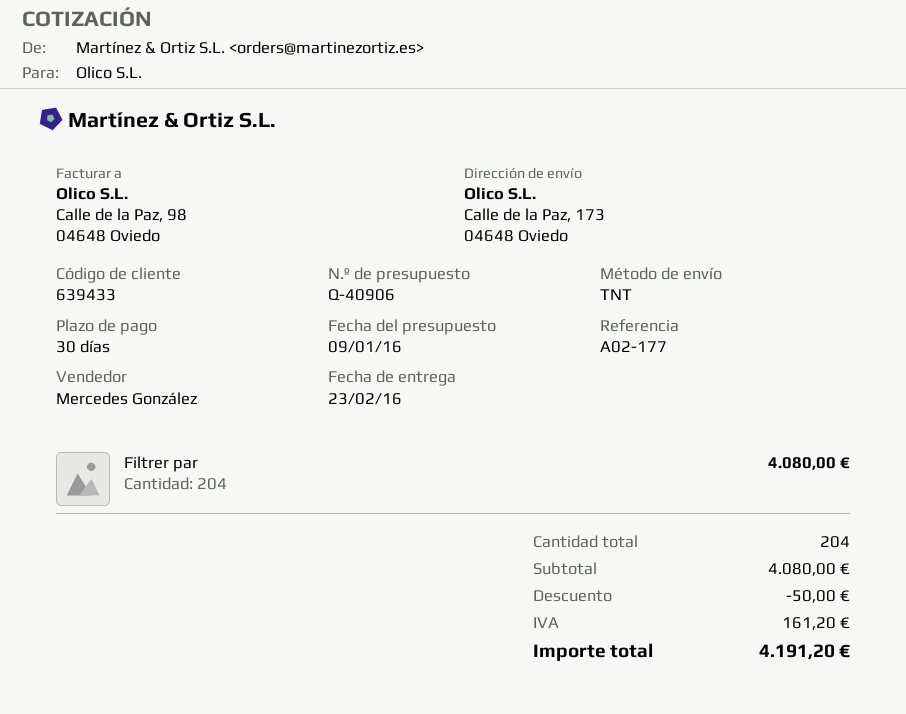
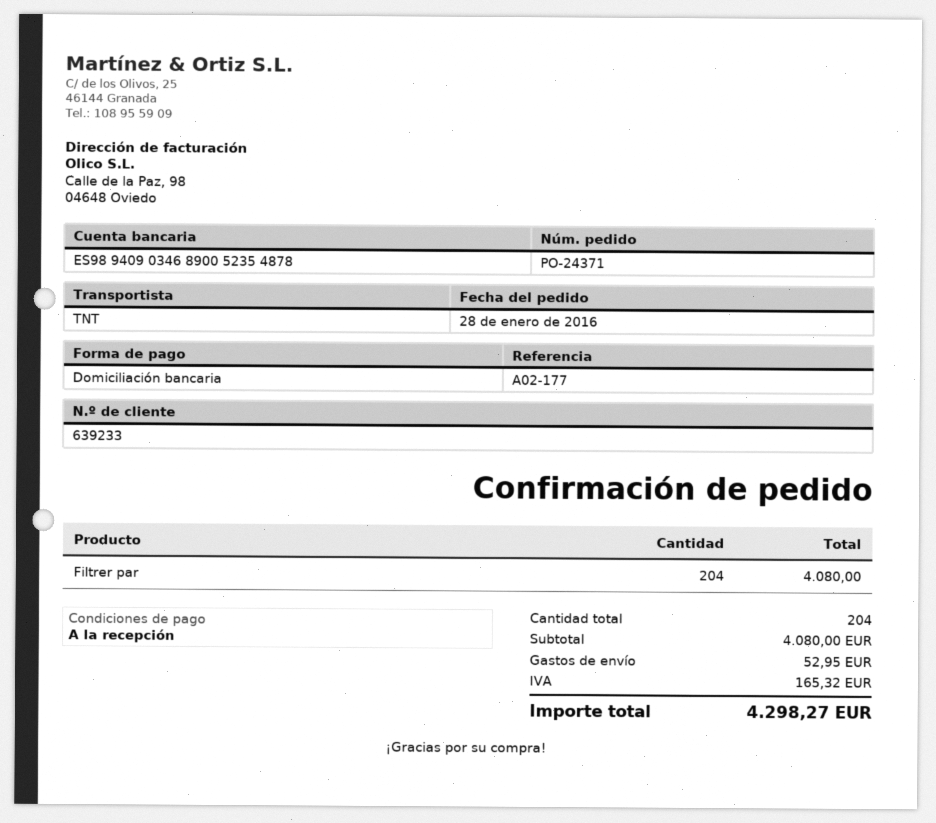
payment terms: 30 days -> on receipt
customer number: 639433 -> 639233
discount: 50.00 -> none
shipping: none -> 52.95
tax: 161.20 -> 165.32
total: 4191.20 -> 4298.27

